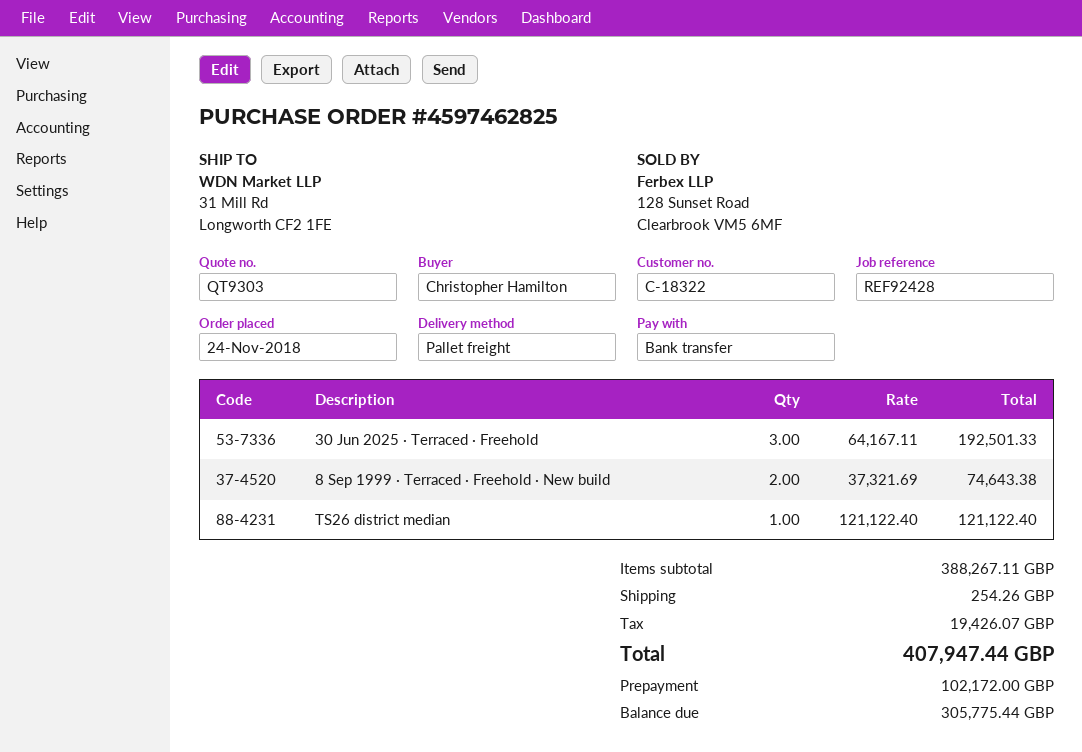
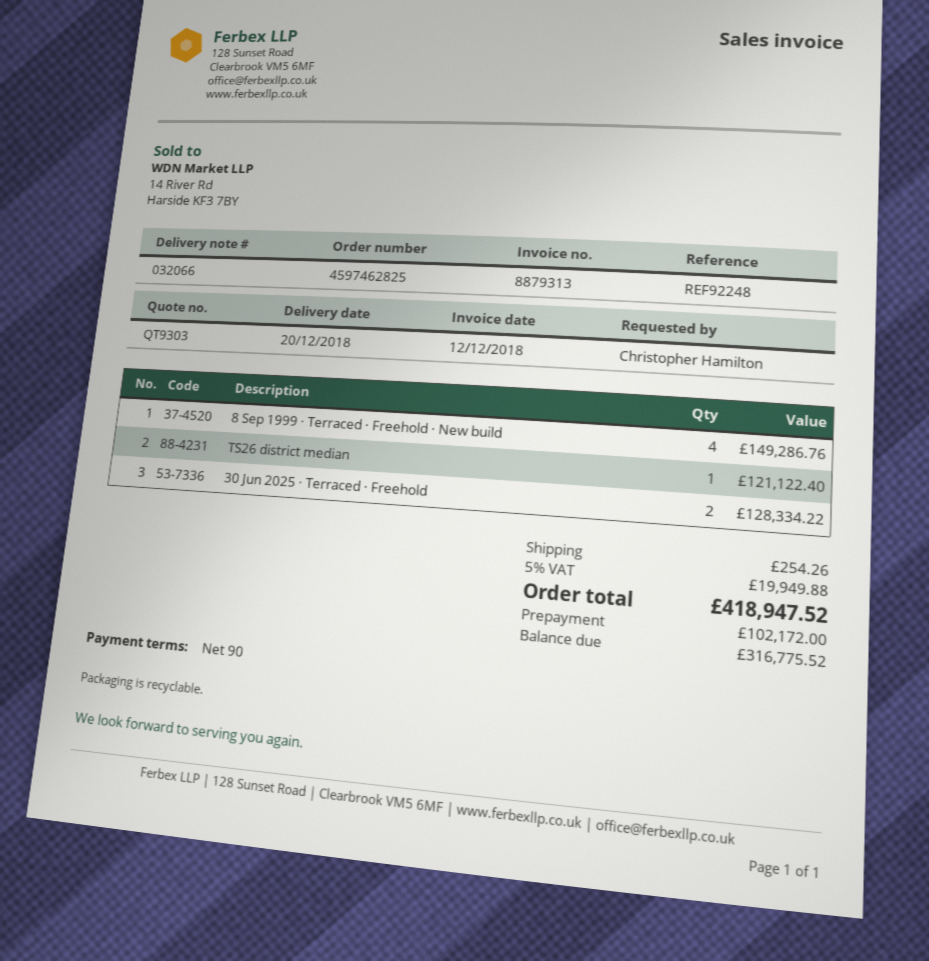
reference: REF92428 -> REF92248
30 Jun 2025 · Terraced · Freehold: 3 for 192501.33 -> 2 for 128334.22
8 Sep 1999 · Terraced · Freehold · New build: 2 for 74643.38 -> 4 for 149286.76
tax: 19426.07 -> 19949.88
total: 407947.44 -> 418947.52
balance: 305775.44 -> 316775.52

